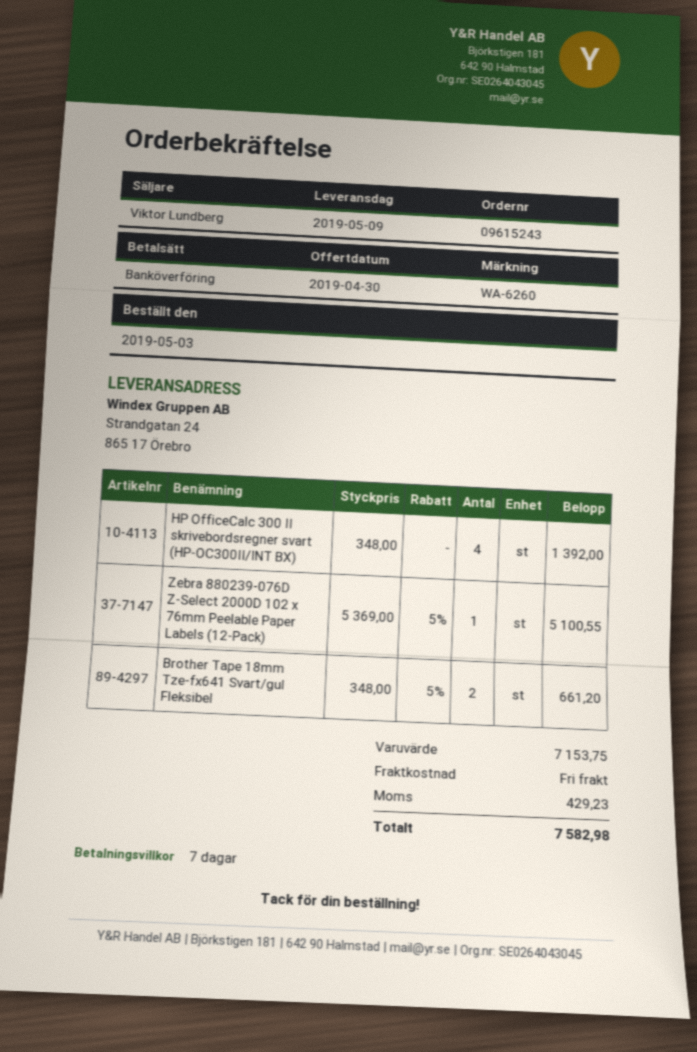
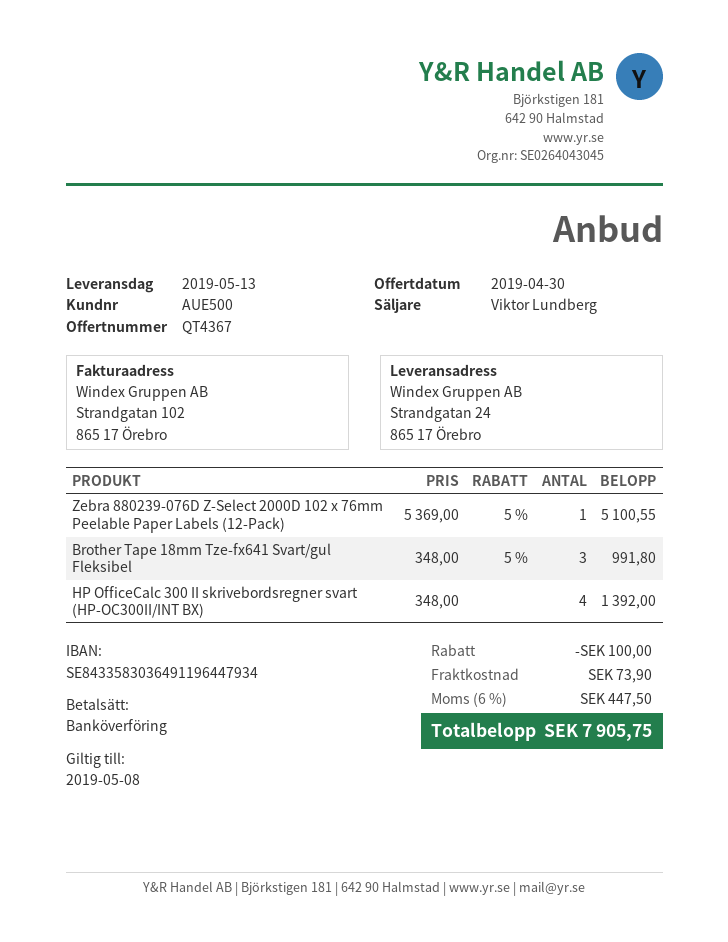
delivery date: 2019-05-09 -> 2019-05-13
Brother Tape 18mm Tze-fx641 Svart/gul Fleksibel: 2 x 348.00 - 5% = 661.20 -> 3 x 348.00 - 5% = 991.80
discount: none -> 100.00
shipping: 0.00 -> 73.90
tax: 429.23 -> 447.50
total: 7582.98 -> 7905.75

